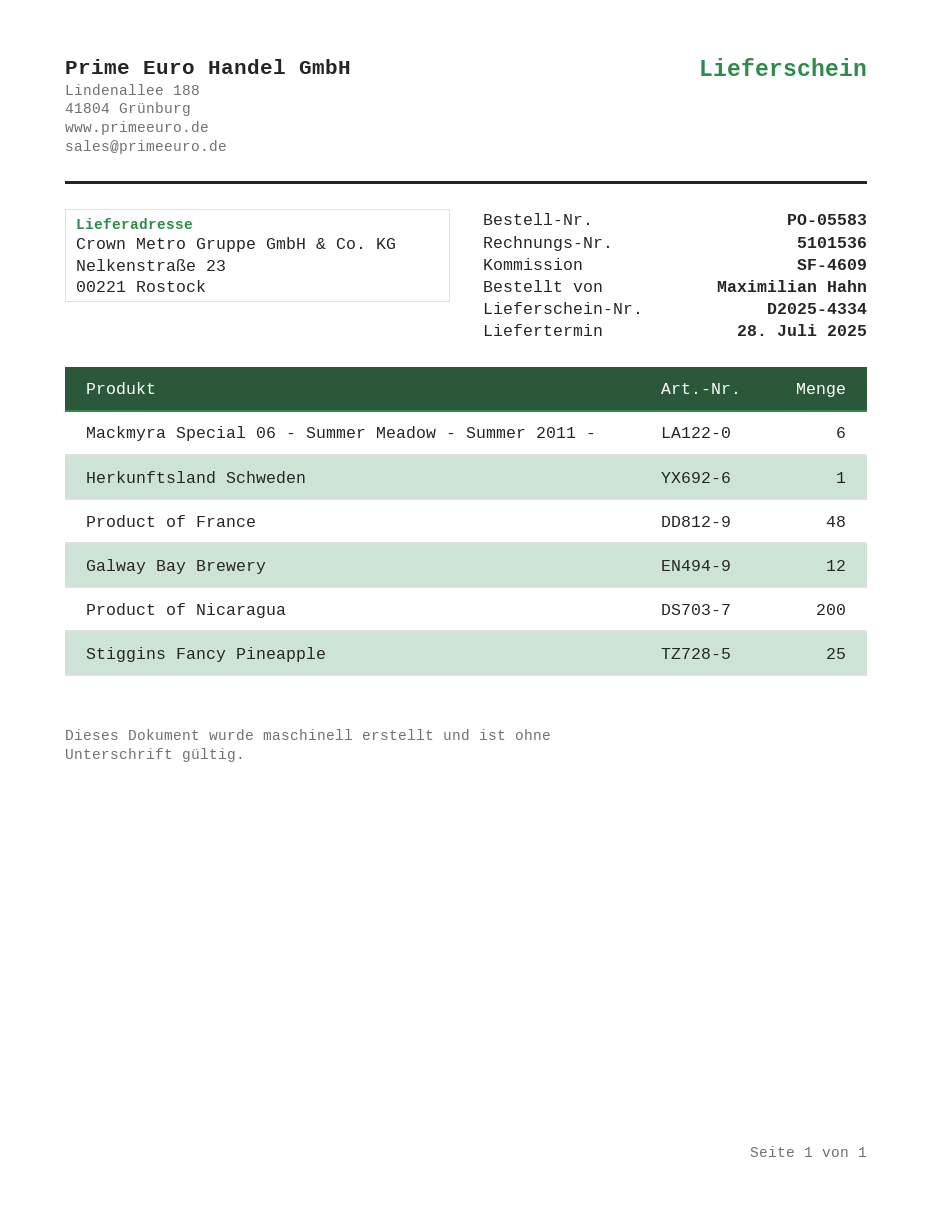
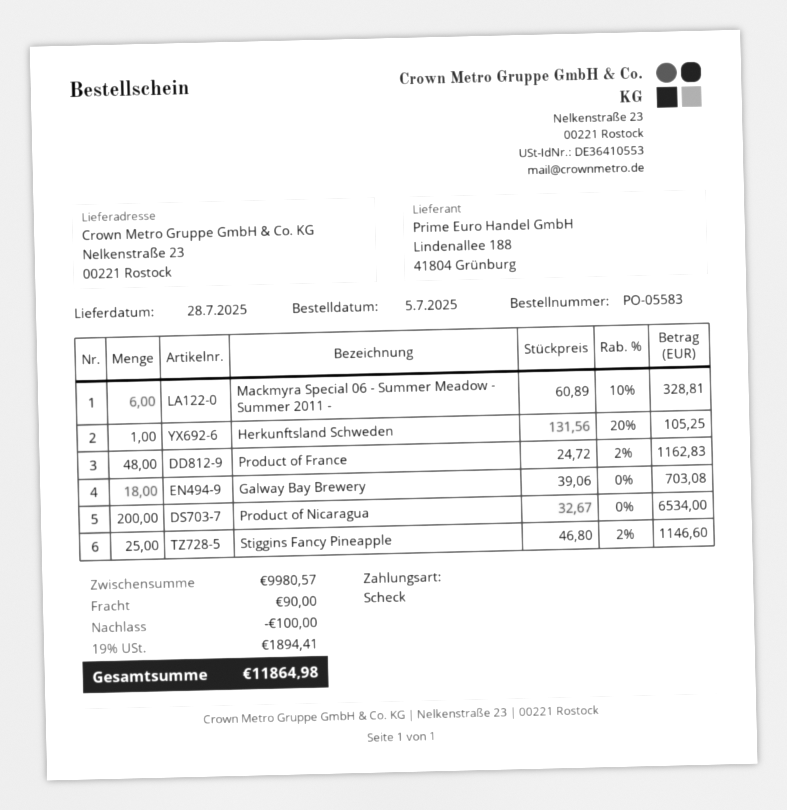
Galway Bay Brewery: 12 -> 18

